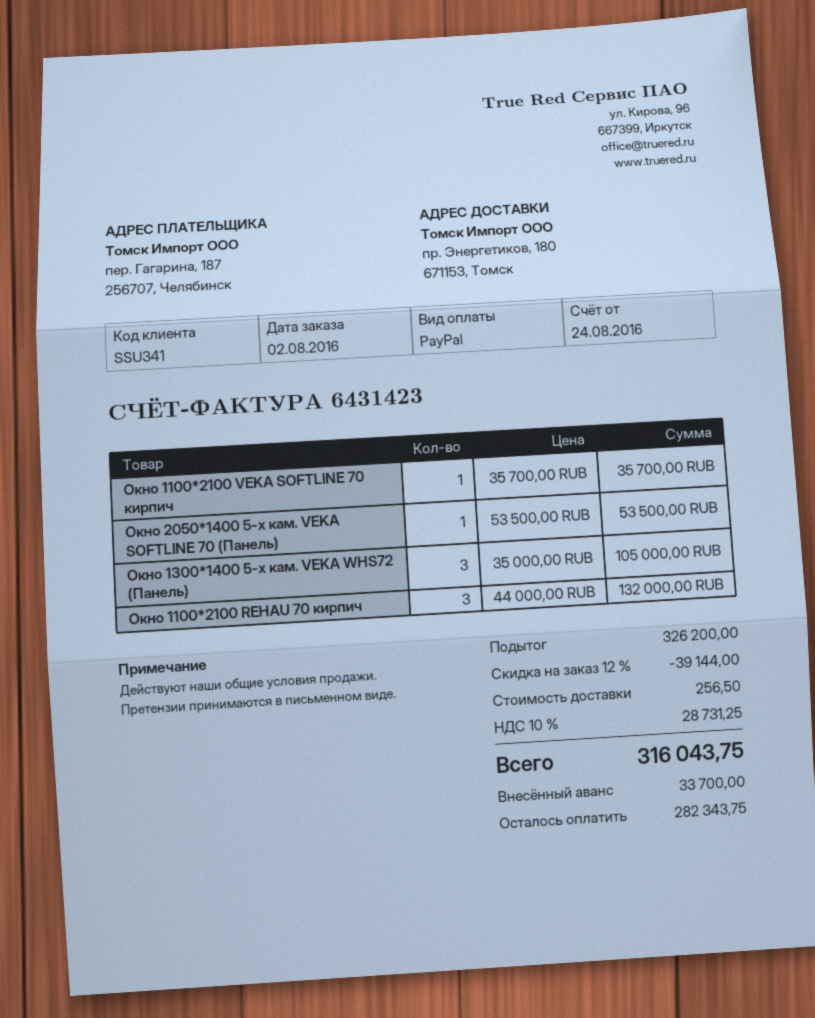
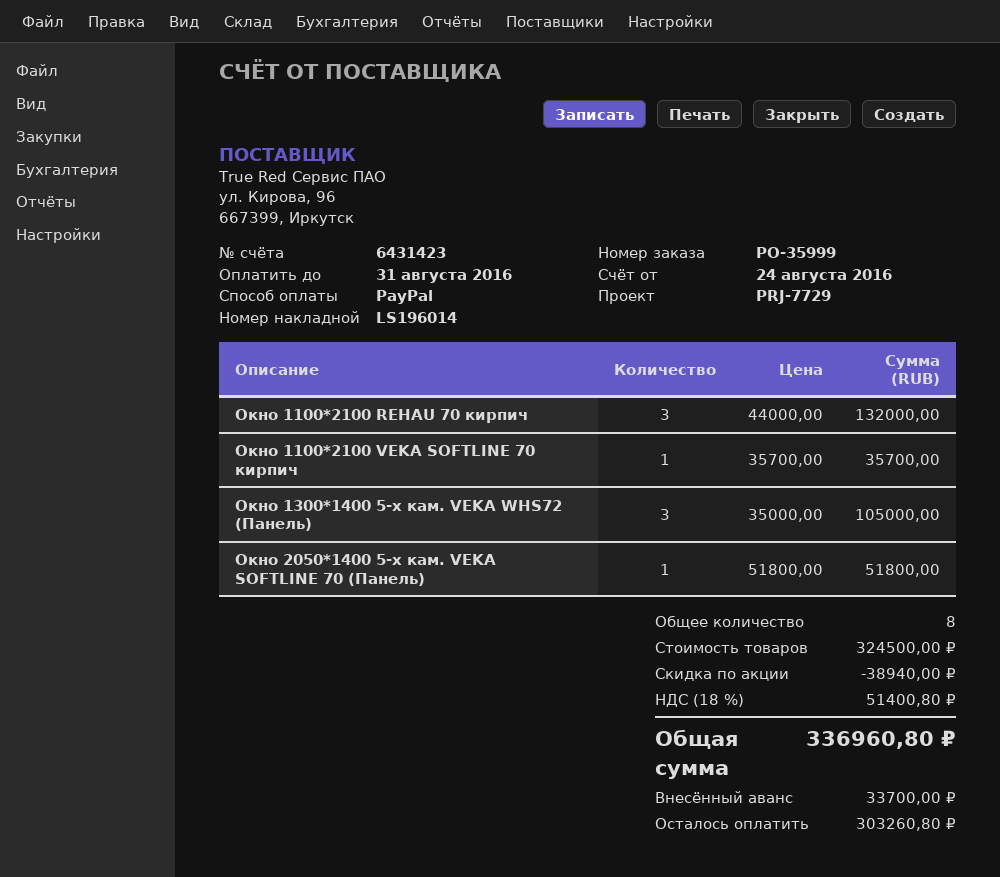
Окно 2050*1400 5-х кам. VEKA SOFTLINE 70 (Панель): 1 x 53500.00 = 53500.00 -> 1 x 51800.00 = 51800.00
subtotal: 326200.00 -> 324500.00
discount: 39144.00 -> 38940.00
shipping: 256.50 -> none
tax: 10% = 28731.25 -> 18% = 51400.80
total: 316043.75 -> 336960.80
balance: 282343.75 -> 303260.80

